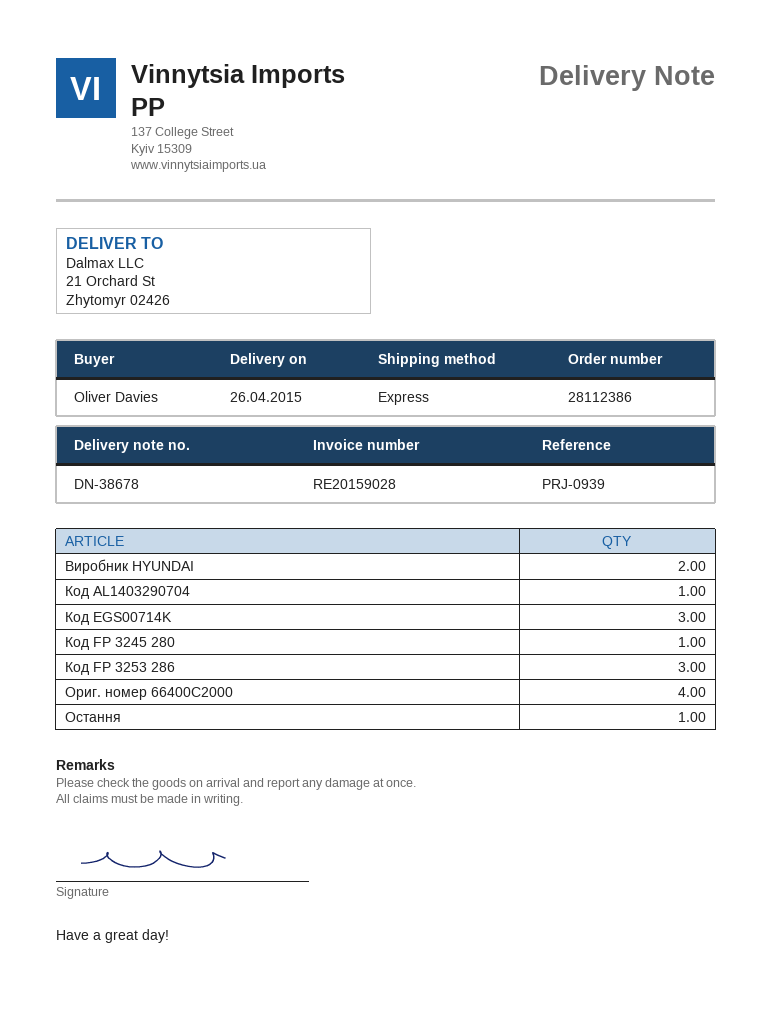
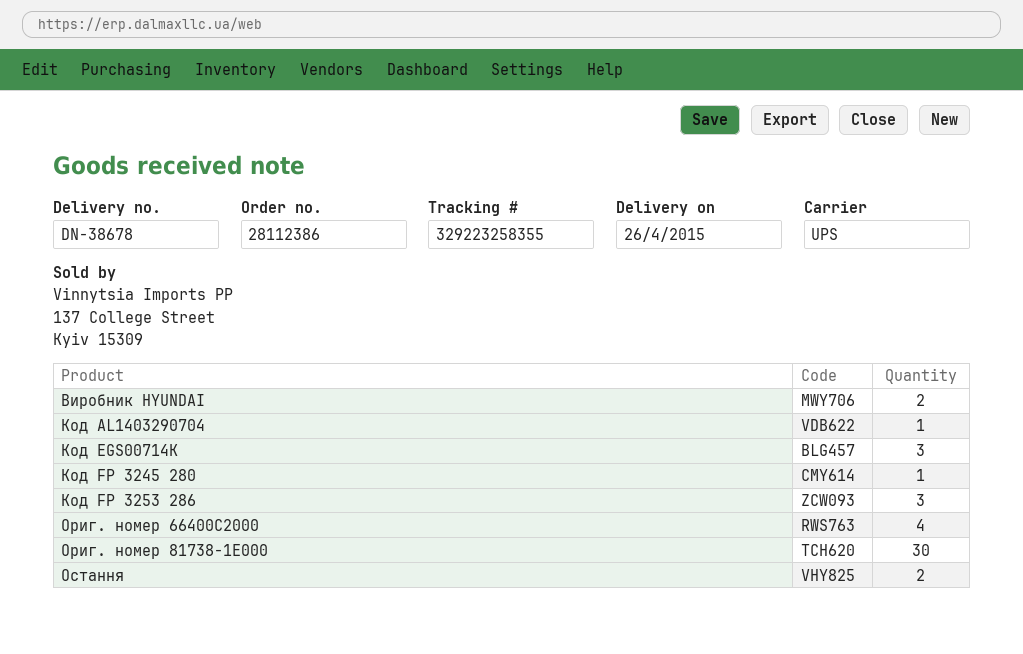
shipping method: express -> UPS
Остання: 1 -> 2
Ориг. номер 81738-1E000: none -> 30

